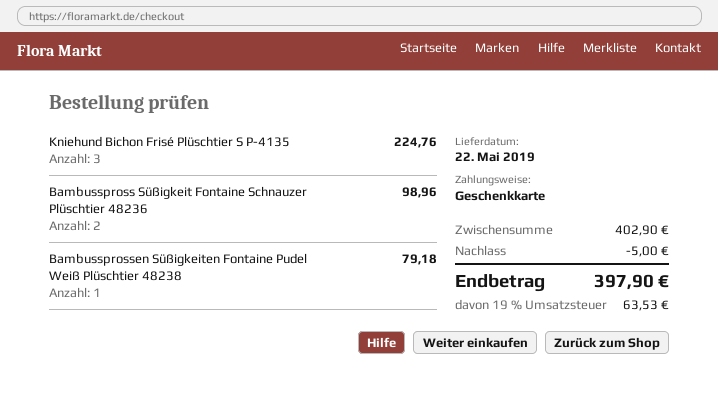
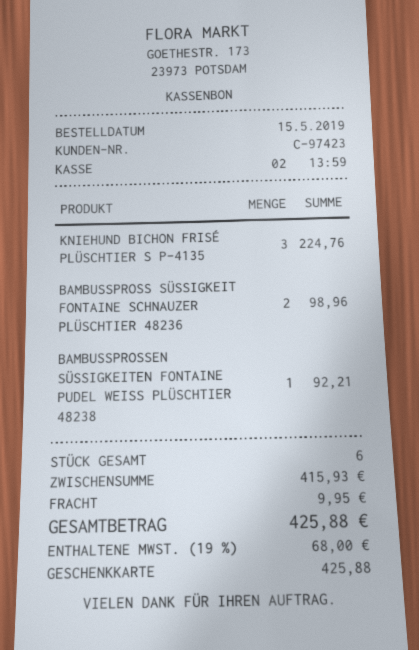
Bambussprossen Süßigkeiten Fontaine Pudel Weiß Plüschtier 48238: 1 for 79.18 -> 1 for 92.21
subtotal: 402.90 -> 415.93
discount: 5.00 -> none
shipping: none -> 9.95
tax: 19% = 63.53 -> 19% = 68.00
total: 397.90 -> 425.88

